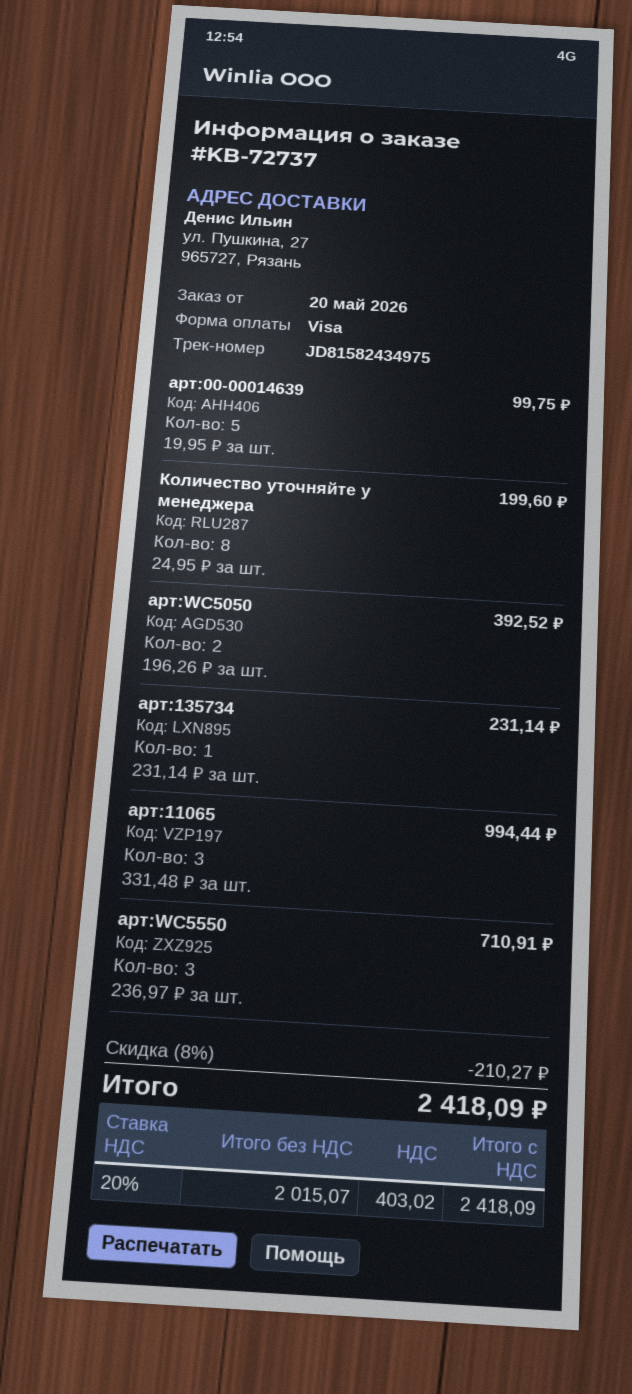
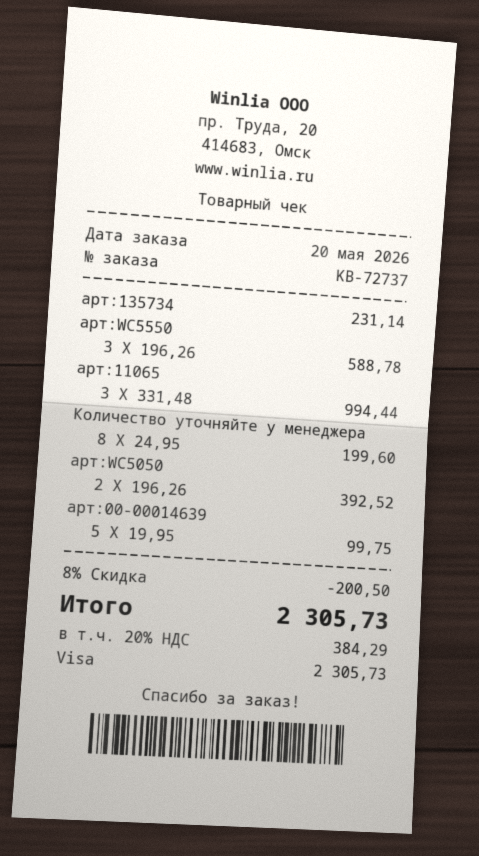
арт:WC5550: 3 x 236.97 = 710.91 -> 3 x 196.26 = 588.78
discount: 8% = 210.27 -> 8% = 200.50
tax: 20% = 403.02 -> 20% = 384.29
total: 2418.09 -> 2305.73

